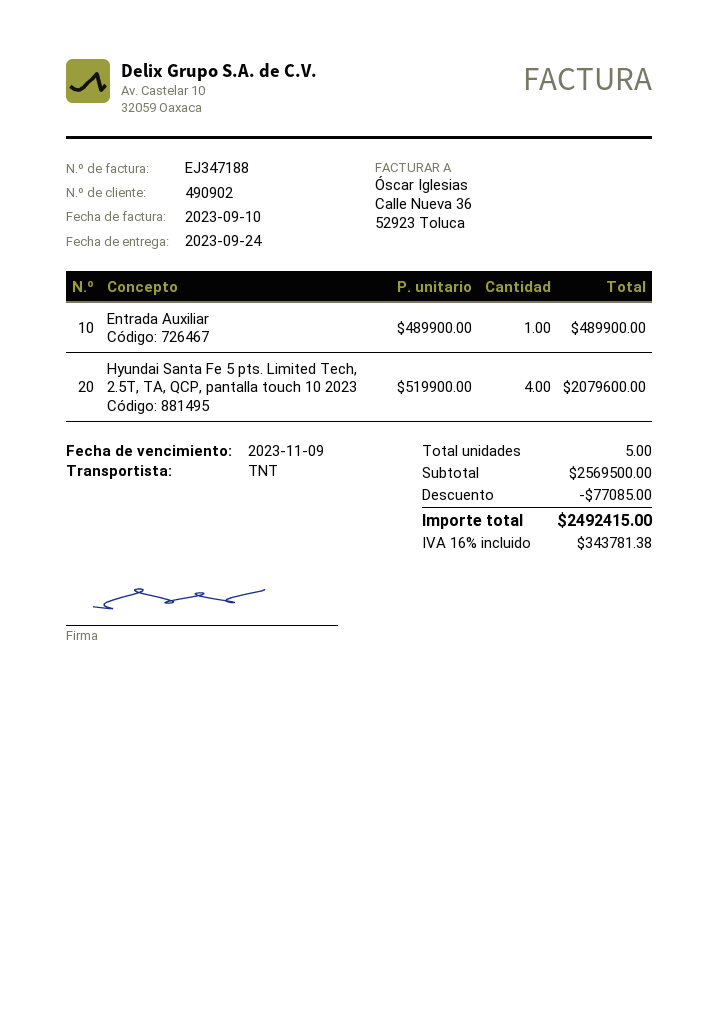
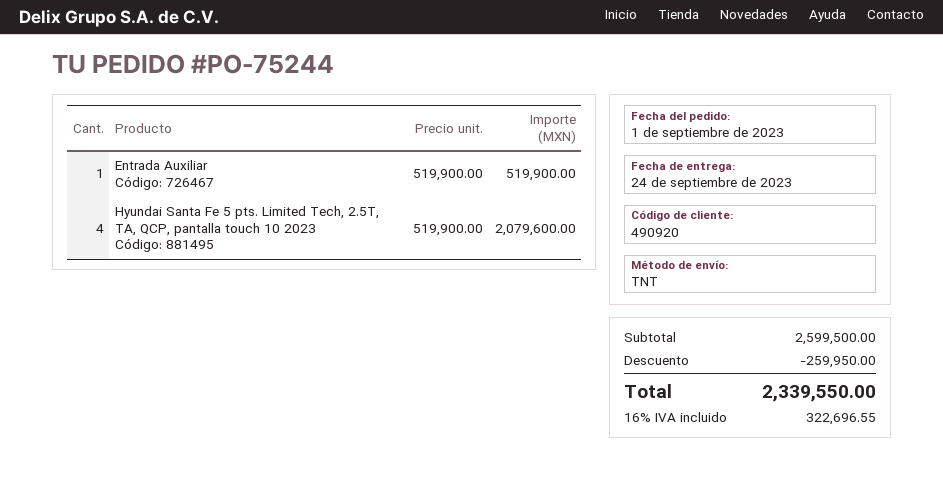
customer number: 490902 -> 490920
Entrada Auxiliar: 1 x 489900.00 = 489900.00 -> 1 x 519900.00 = 519900.00
subtotal: 2569500.00 -> 2599500.00
discount: 77085.00 -> 259950.00
tax: 16% = 343781.38 -> 16% = 322696.55
total: 2492415.00 -> 2339550.00

